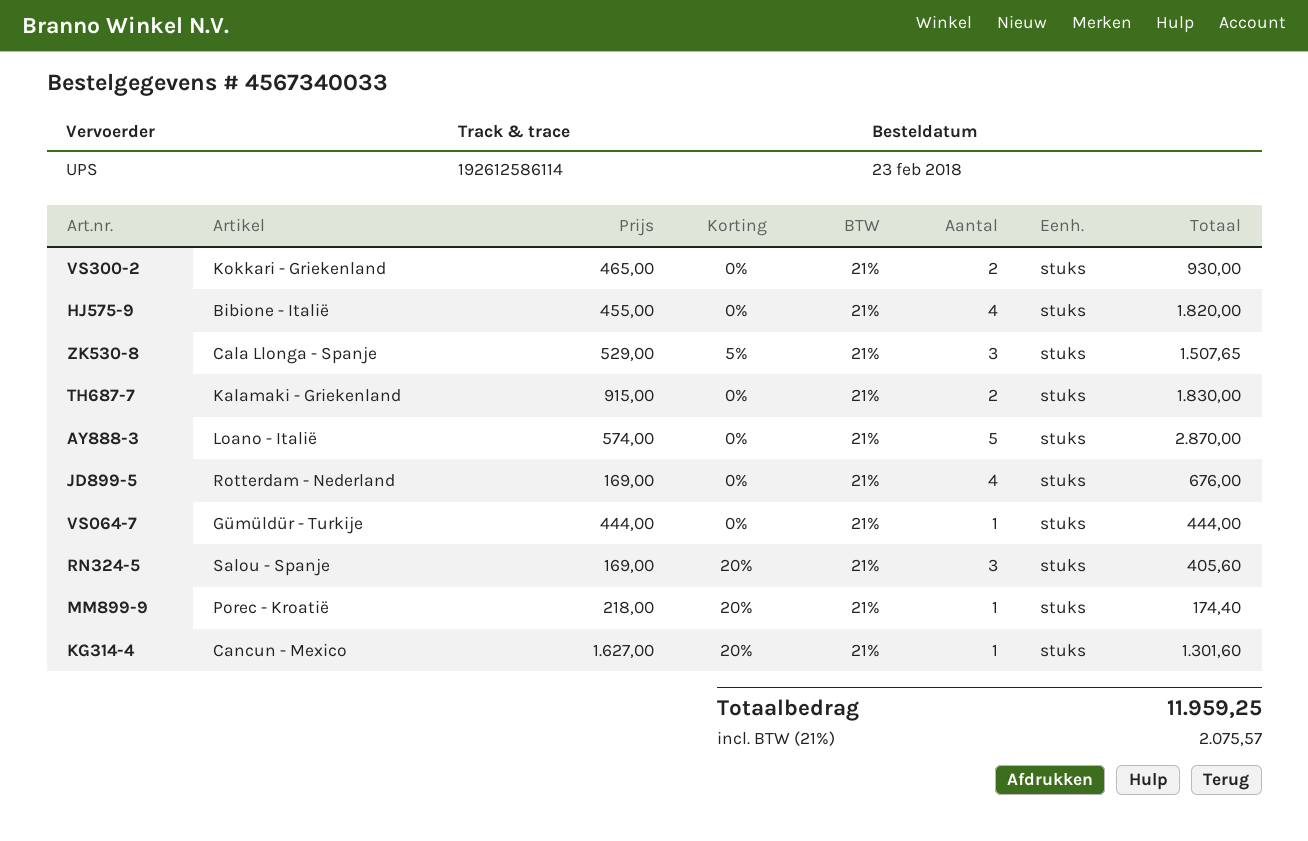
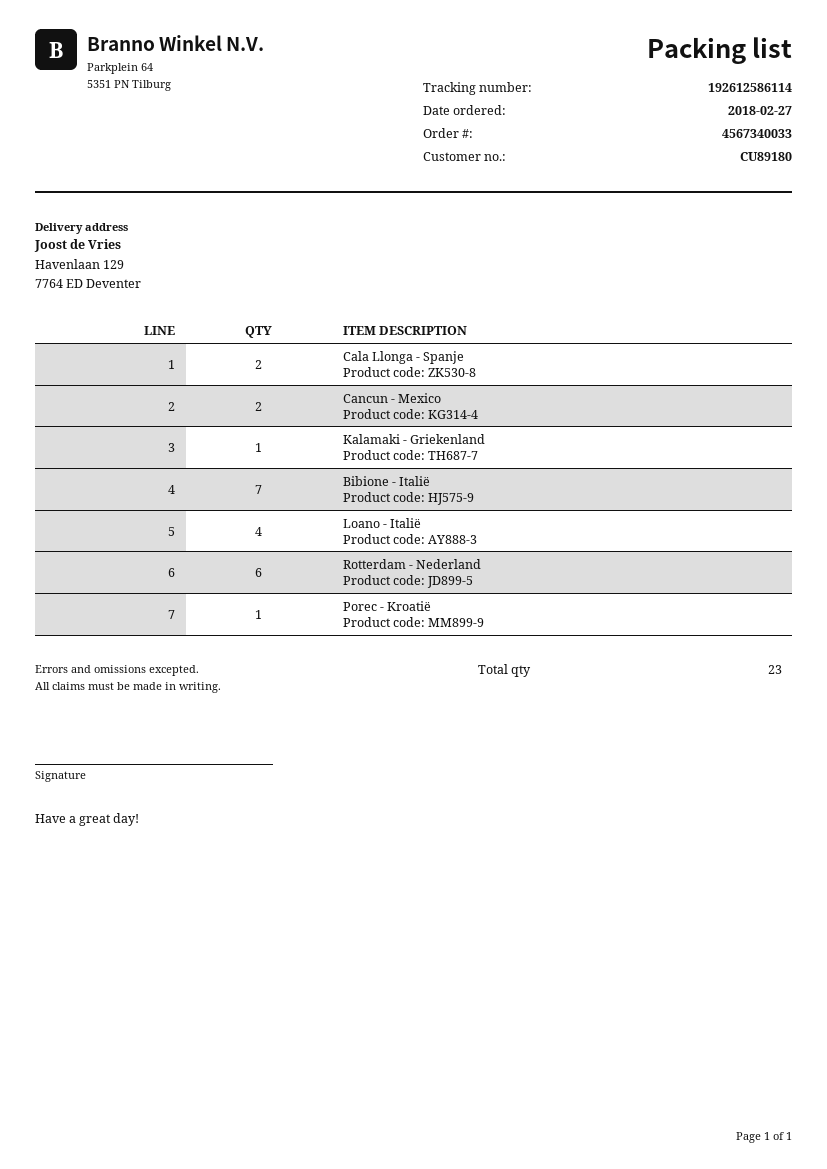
order date: 2018-02-23 -> 2018-02-27
Kokkari - Griekenland: 2 -> none
Bibione - Italië: 4 -> 7
Cala Llonga - Spanje: 3 -> 2
Kalamaki - Griekenland: 2 -> 1
Loano - Italië: 5 -> 4
Rotterdam - Nederland: 4 -> 6
Gümüldür - Turkije: 1 -> none
Salou - Spanje: 3 -> none
Cancun - Mexico: 1 -> 2

